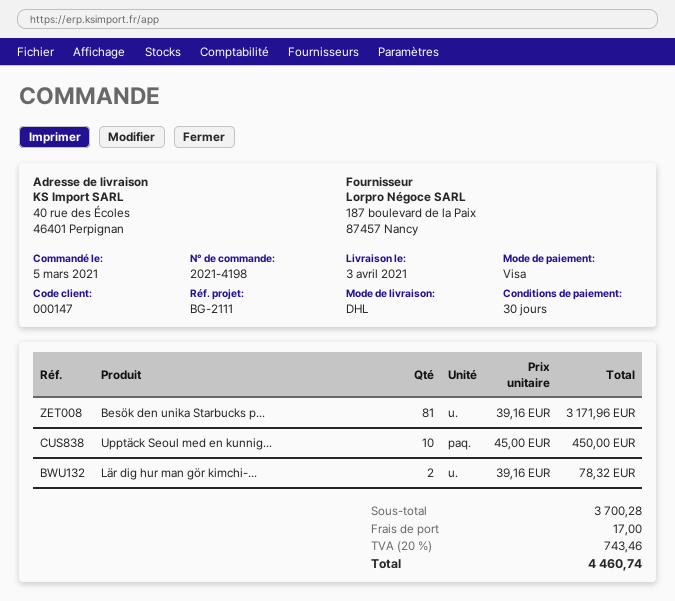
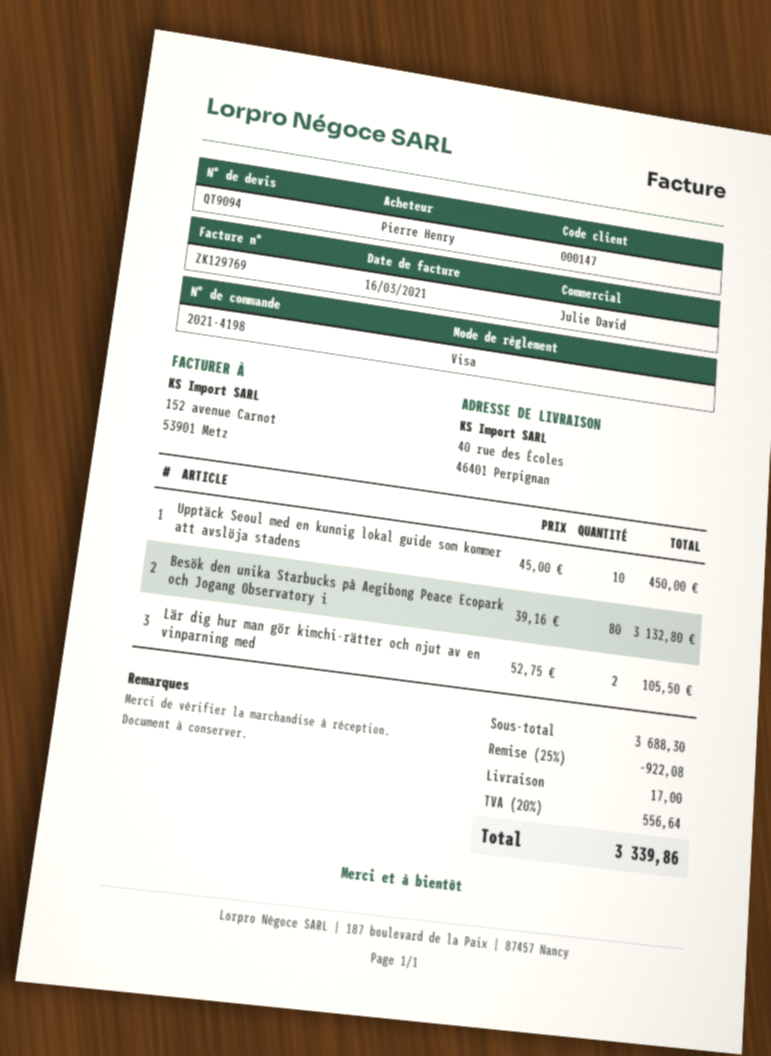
Besök den unika Starbucks p...: 81 x 39.16 = 3171.96 -> 80 x 39.16 = 3132.80
Lär dig hur man gör kimchi-...: 2 x 39.16 = 78.32 -> 2 x 52.75 = 105.50
subtotal: 3700.28 -> 3688.30
discount: none -> 25% = 922.08
tax: 20% = 743.46 -> 20% = 556.64
total: 4460.74 -> 3339.86

